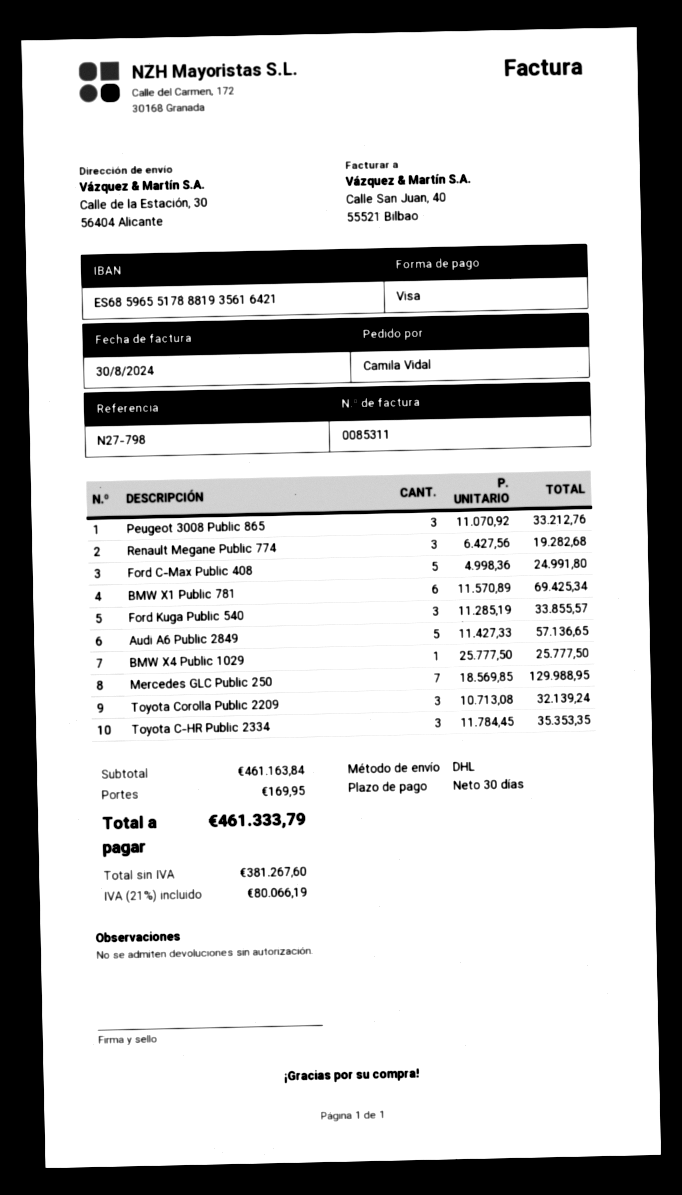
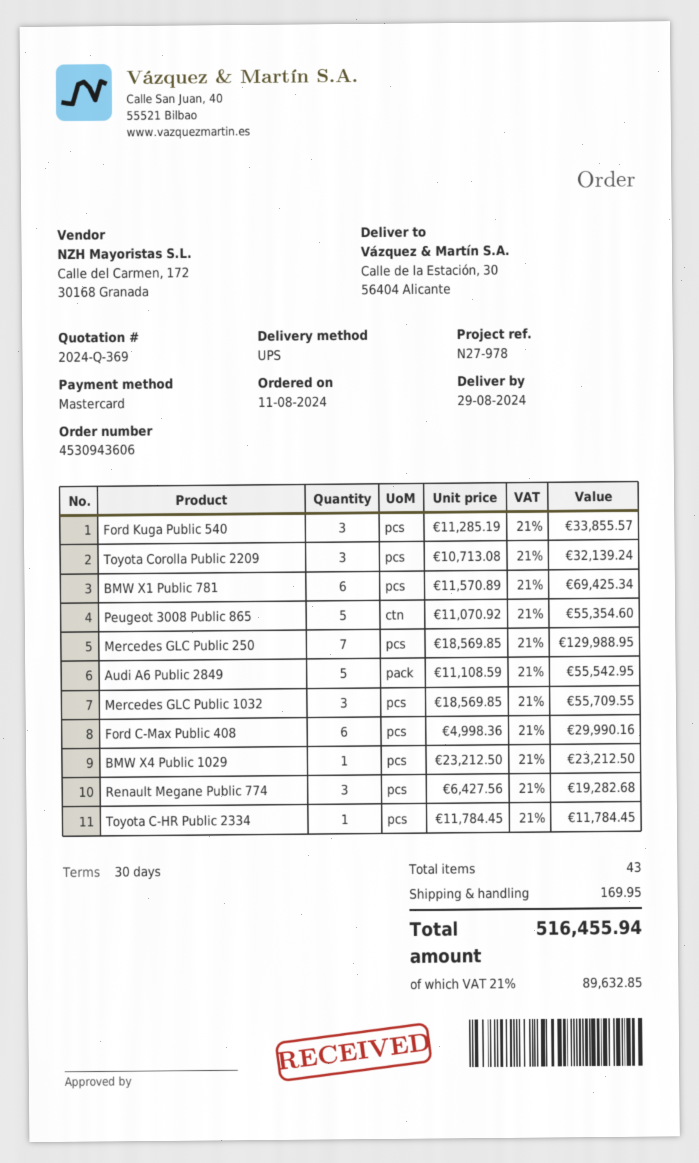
reference: N27-798 -> N27-978
payment method: Visa -> Mastercard
shipping method: DHL -> UPS
Peugeot 3008 Public 865: 3 x 11070.92 = 33212.76 -> 5 x 11070.92 = 55354.60
Ford C-Max Public 408: 5 x 4998.36 = 24991.80 -> 6 x 4998.36 = 29990.16
Audi A6 Public 2849: 5 x 11427.33 = 57136.65 -> 5 x 11108.59 = 55542.95
BMW X4 Public 1029: 1 x 25777.50 = 25777.50 -> 1 x 23212.50 = 23212.50
Toyota C-HR Public 2334: 3 x 11784.45 = 35353.35 -> 1 x 11784.45 = 11784.45
Mercedes GLC Public 1032: none -> 3 x 18569.85 = 55709.55
tax: 21% = 80066.19 -> 21% = 89632.85
total: 461333.79 -> 516455.94

